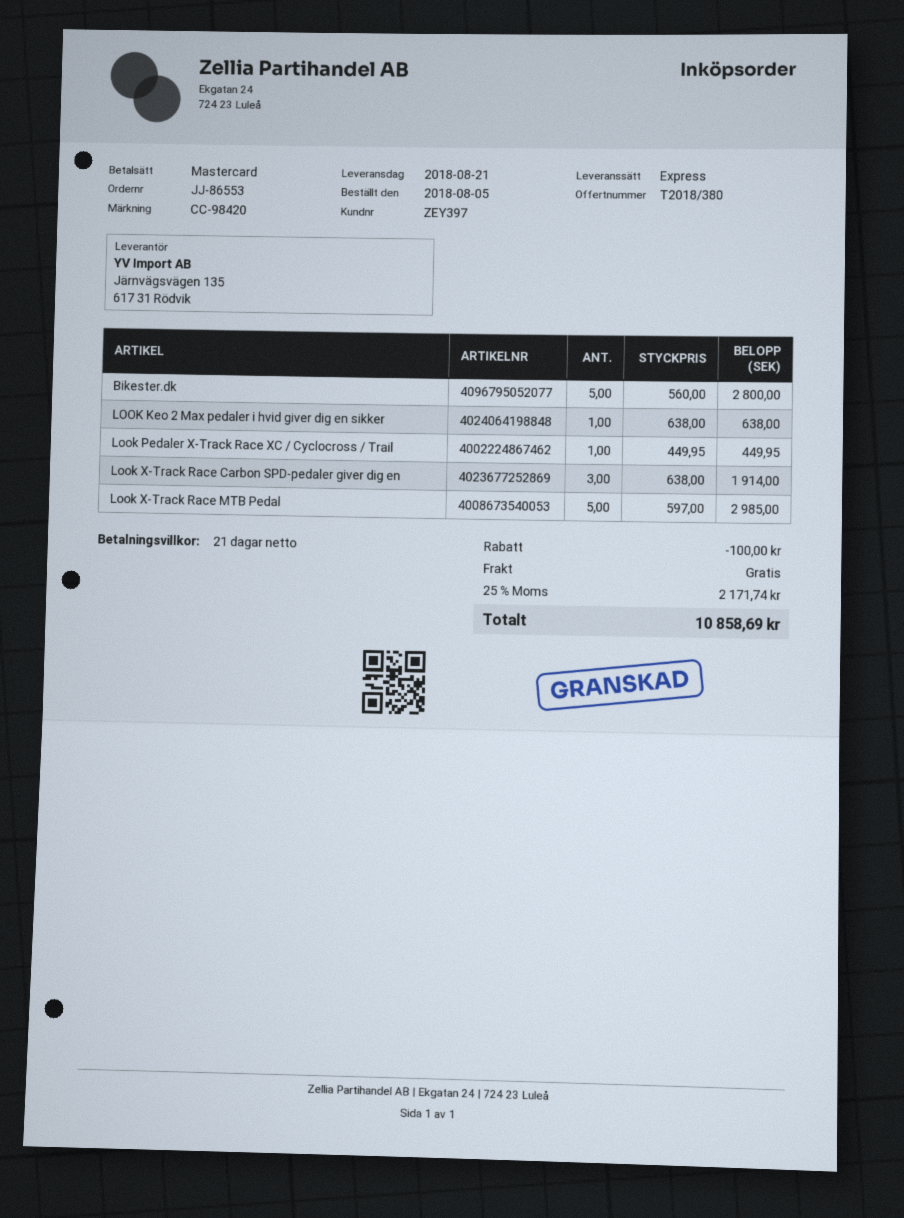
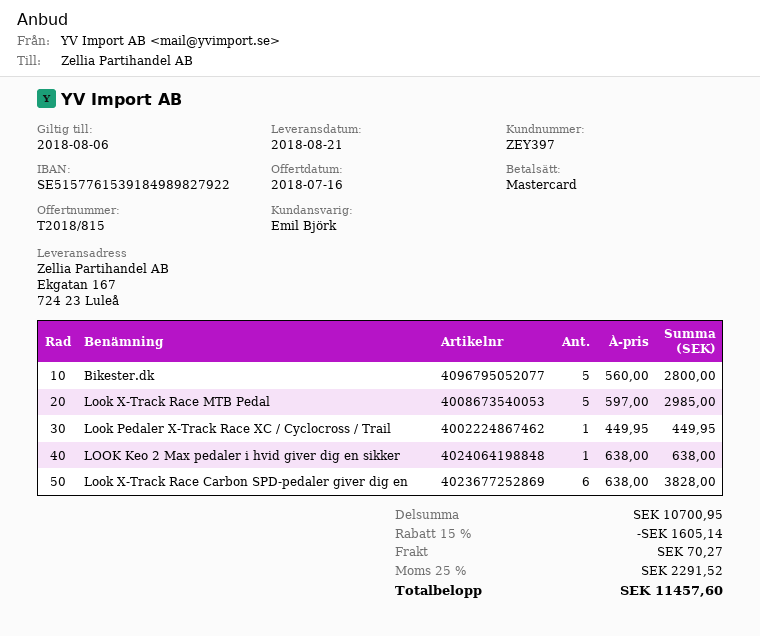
quote number: T2018/380 -> T2018/815
Look X-Track Race Carbon SPD-pedaler giver dig en: 3 x 638.00 = 1914.00 -> 6 x 638.00 = 3828.00
discount: 100.00 -> 1605.14
shipping: 0.00 -> 70.27
tax: 25% = 2171.74 -> 25% = 2291.52
total: 10858.69 -> 11457.60

